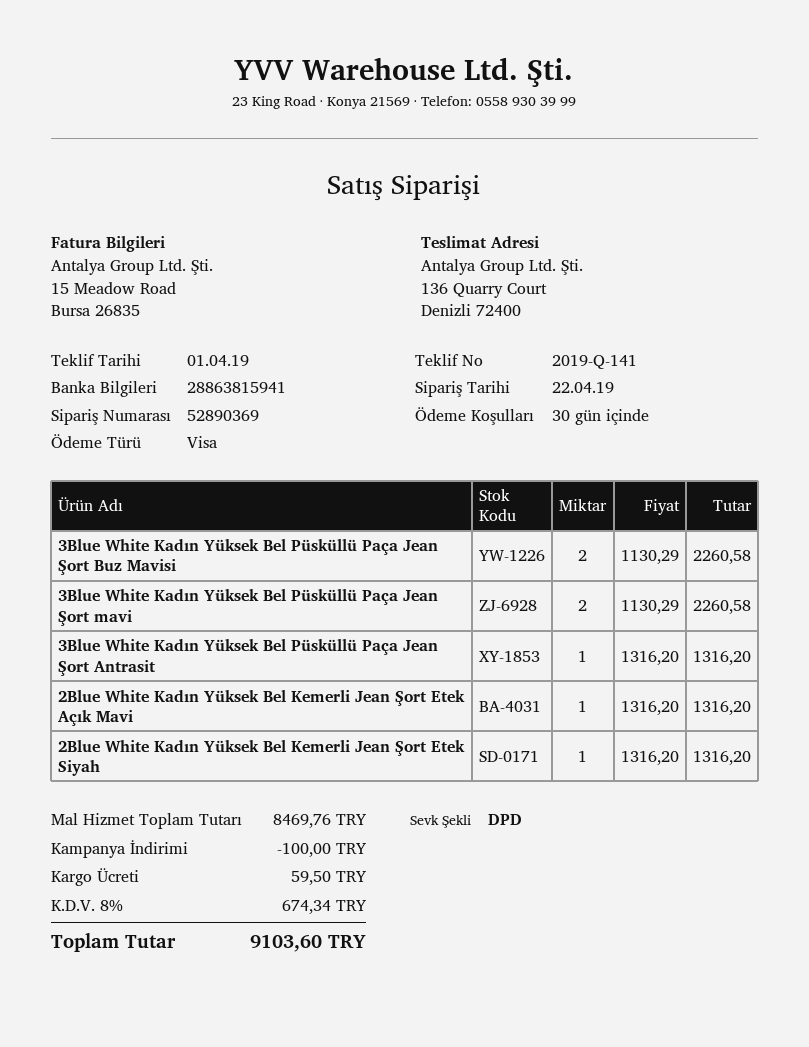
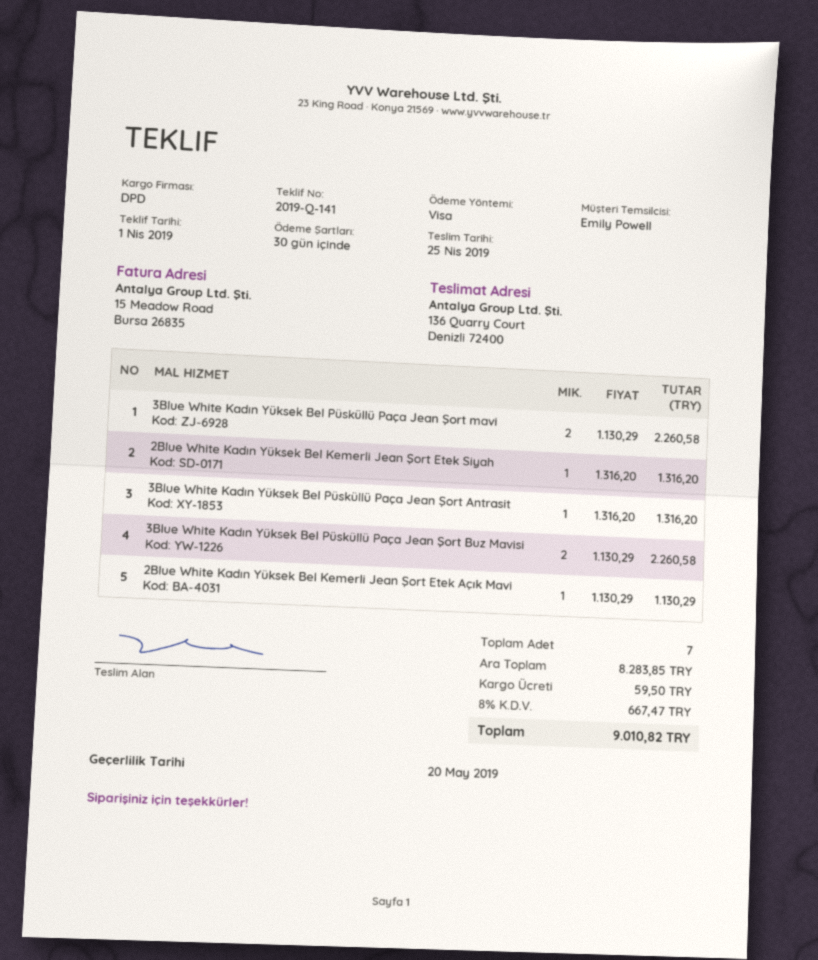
2Blue White Kadın Yüksek Bel Kemerli Jean Şort Etek Açık Mavi: 1 x 1316.20 = 1316.20 -> 1 x 1130.29 = 1130.29
subtotal: 8469.76 -> 8283.85
discount: 100.00 -> none
tax: 8% = 674.34 -> 8% = 667.47
total: 9103.60 -> 9010.82

